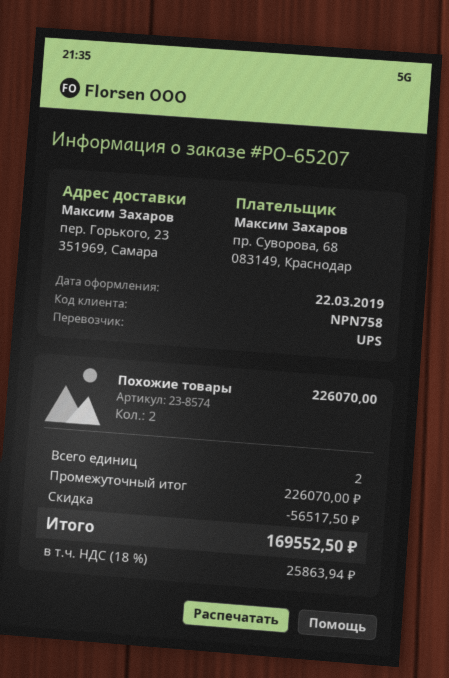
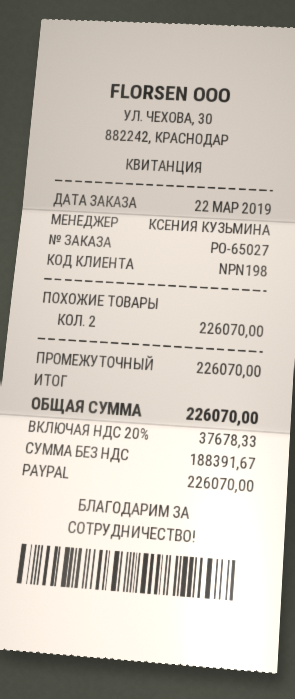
order number: PO-65207 -> PO-65027
customer number: NPN758 -> NPN198
discount: 56517.50 -> none
tax: 18% = 25863.94 -> 20% = 37678.33
total: 169552.50 -> 226070.00

